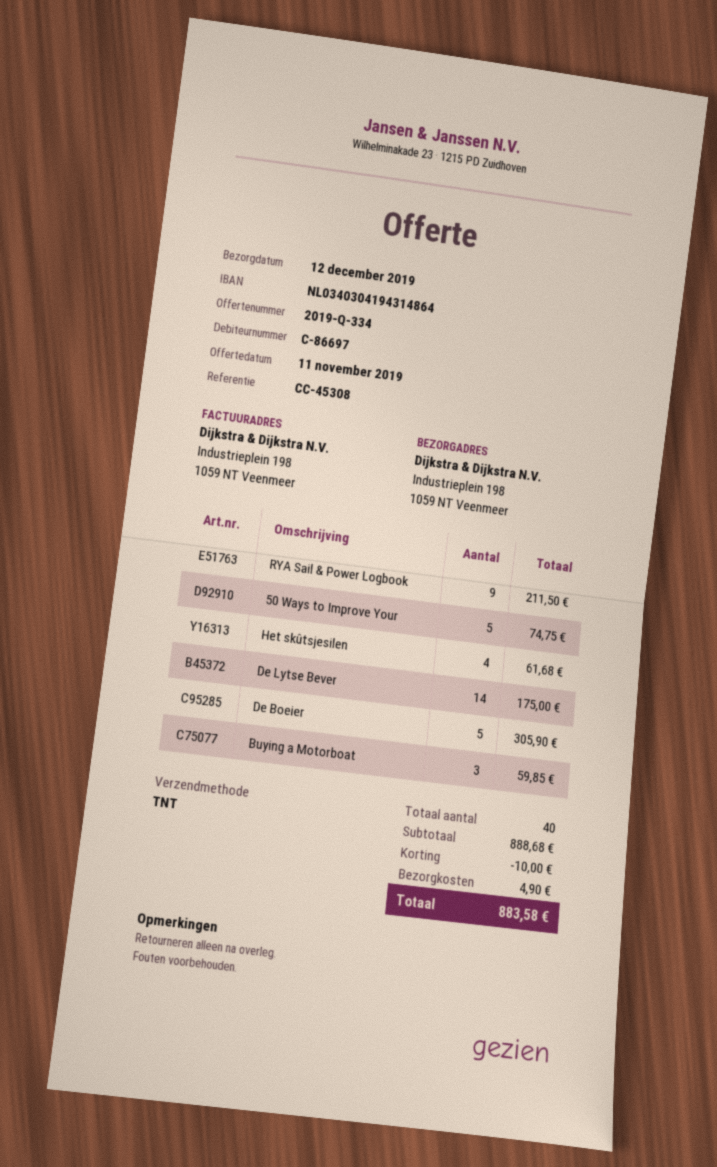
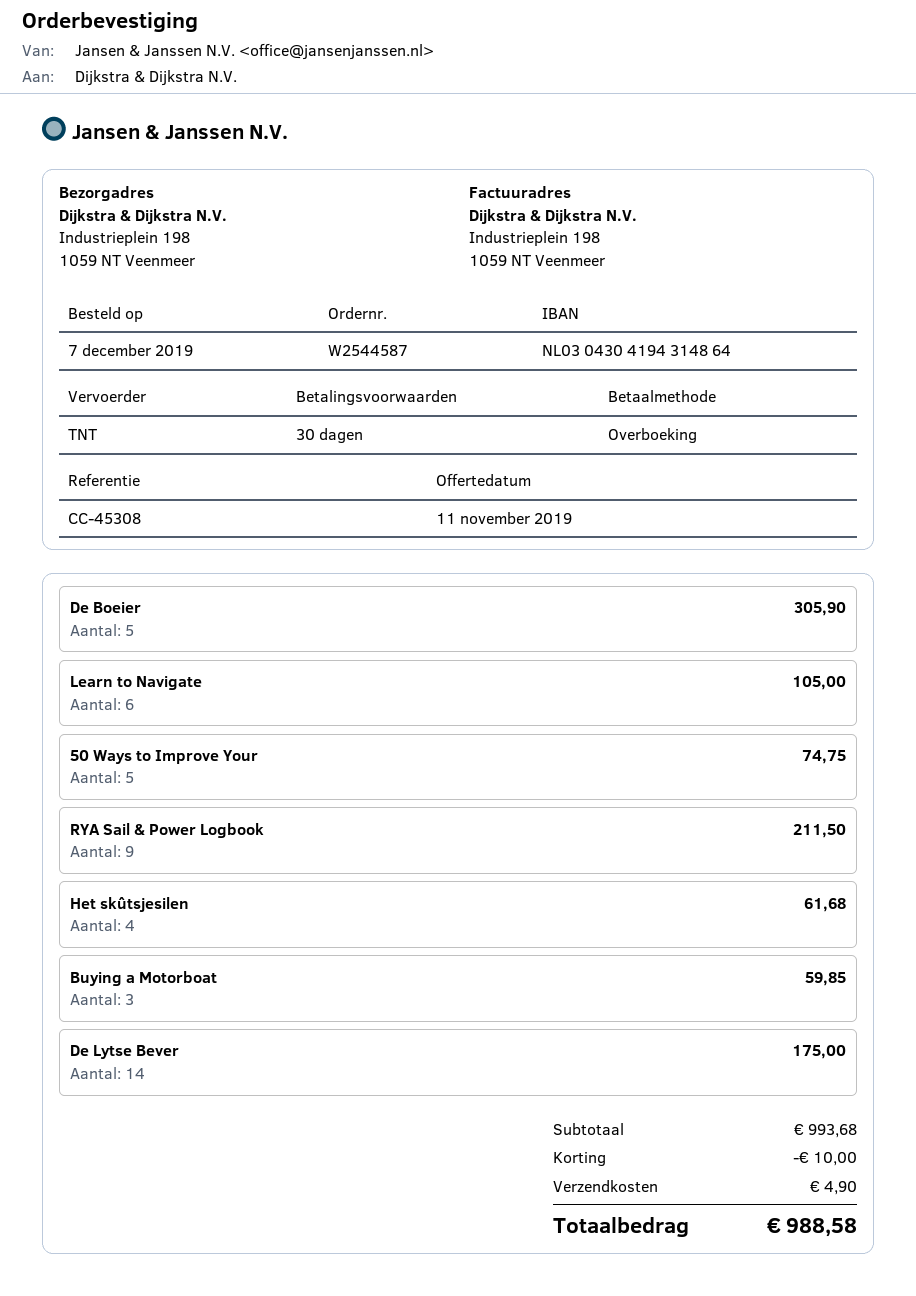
bank account: NL0340304194314864 -> NL0304304194314864
Learn to Navigate: none -> 6 for 105.00
subtotal: 888.68 -> 993.68
total: 883.58 -> 988.58

